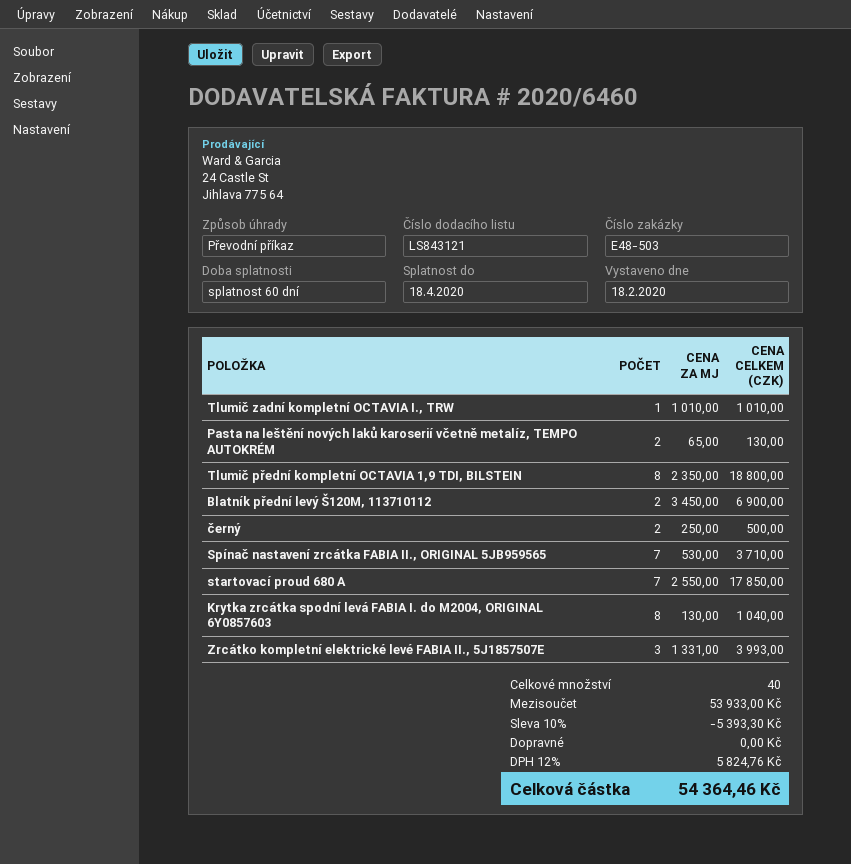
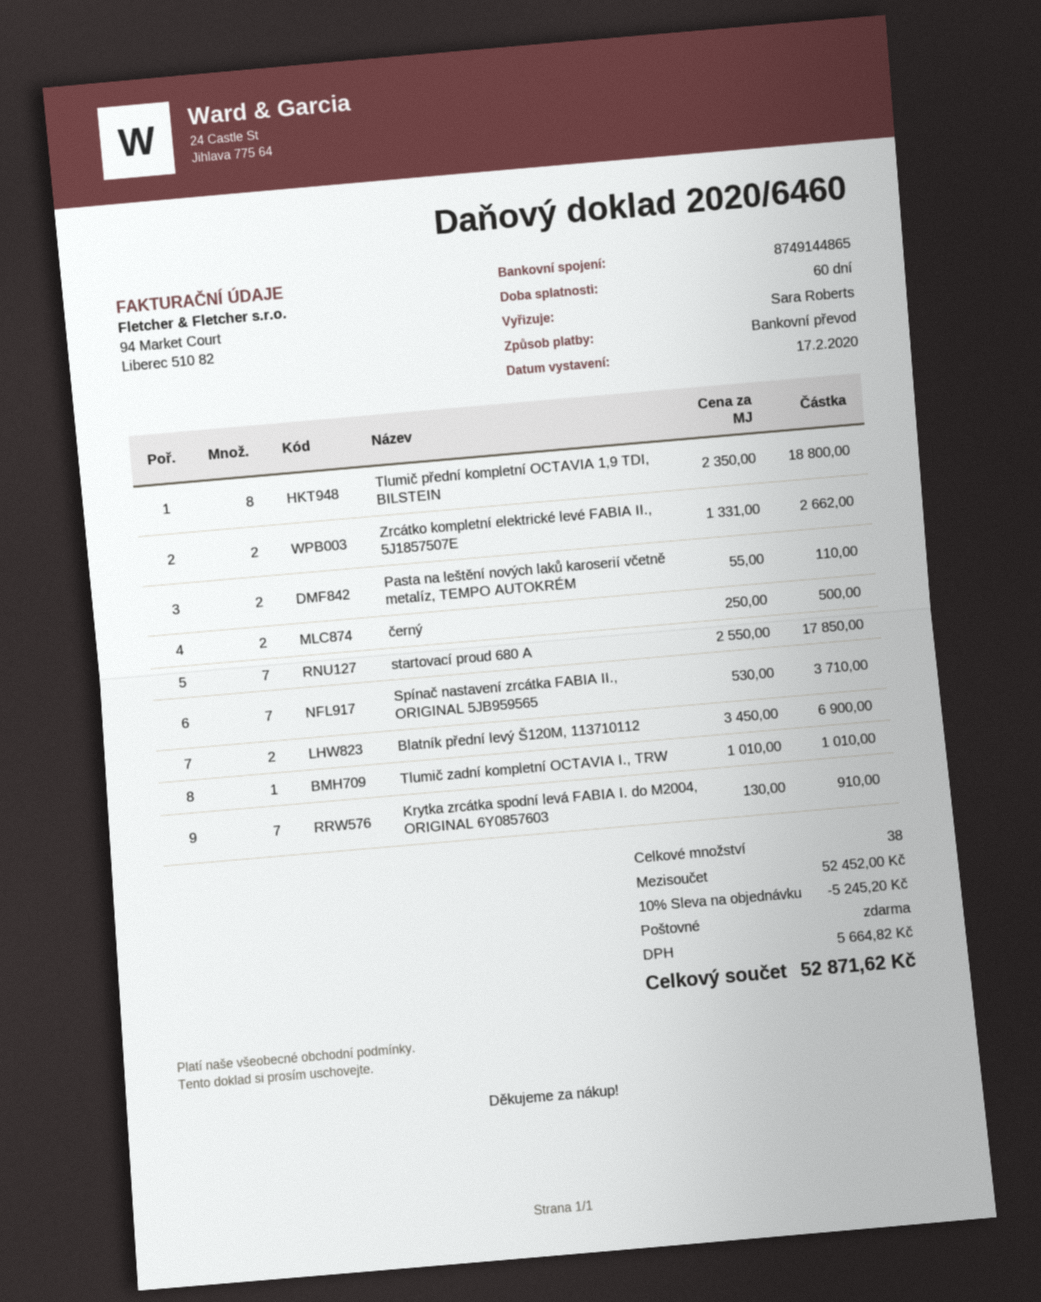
invoice date: 2020-02-18 -> 2020-02-17
Pasta na leštění nových laků karoserií včetně metalíz, TEMPO AUTOKRÉM: 2 x 65.00 = 130.00 -> 2 x 55.00 = 110.00
Krytka zrcátka spodní levá FABIA I. do M2004, ORIGINAL 6Y0857603: 8 x 130.00 = 1040.00 -> 7 x 130.00 = 910.00
Zrcátko kompletní elektrické levé FABIA II., 5J1857507E: 3 x 1331.00 = 3993.00 -> 2 x 1331.00 = 2662.00
total quantity: 40 -> 38
subtotal: 53933.00 -> 52452.00
discount: 10% = 5393.30 -> 10% = 5245.20
tax: 5824.76 -> 5664.82
total: 54364.46 -> 52871.62

